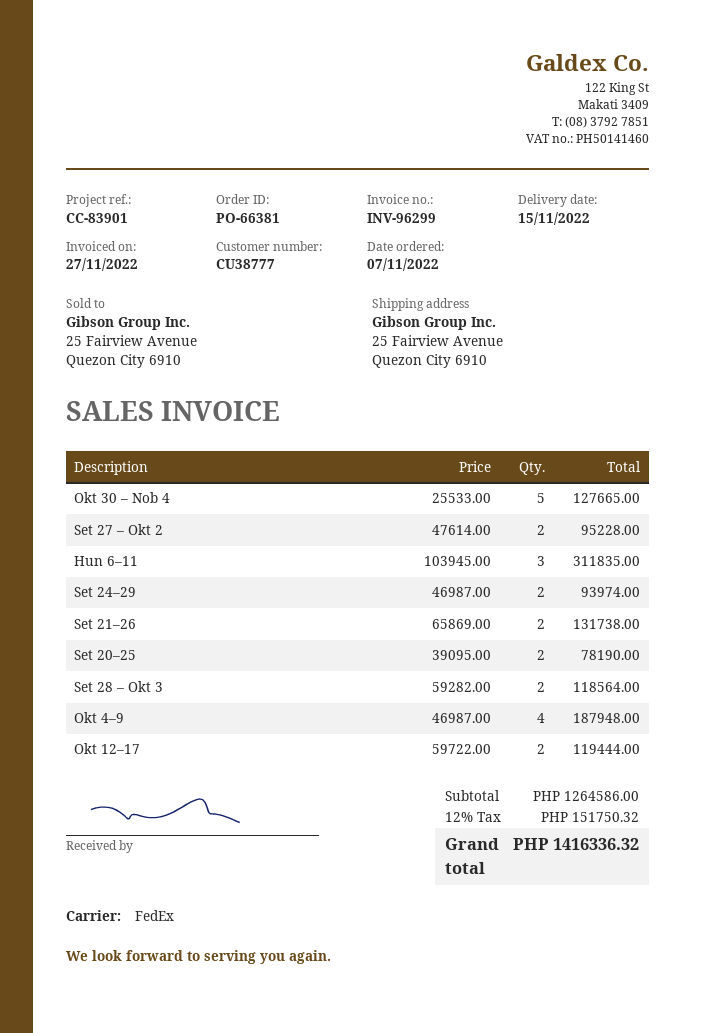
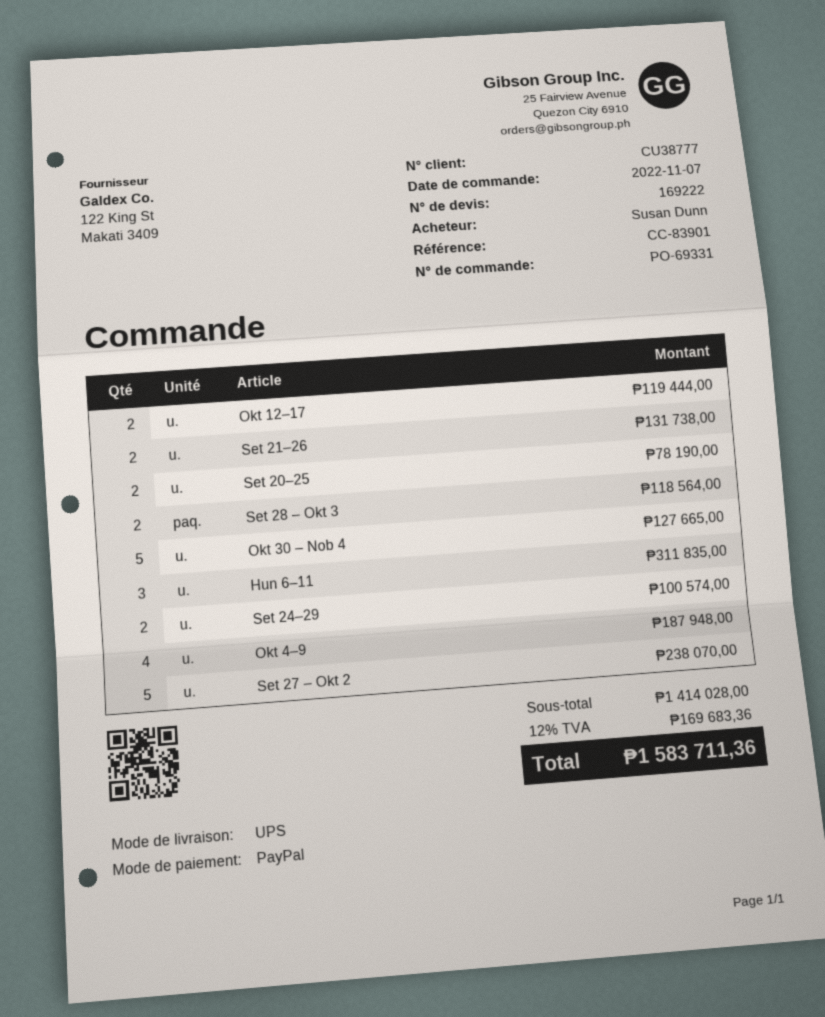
order number: PO-66381 -> PO-69331
shipping method: FedEx -> UPS
Set 27 – Okt 2: 2 for 95228.00 -> 5 for 238070.00
Set 24–29: 2 for 93974.00 -> 2 for 100574.00
subtotal: 1264586.00 -> 1414028.00
tax: 12% = 151750.32 -> 12% = 169683.36
total: 1416336.32 -> 1583711.36

